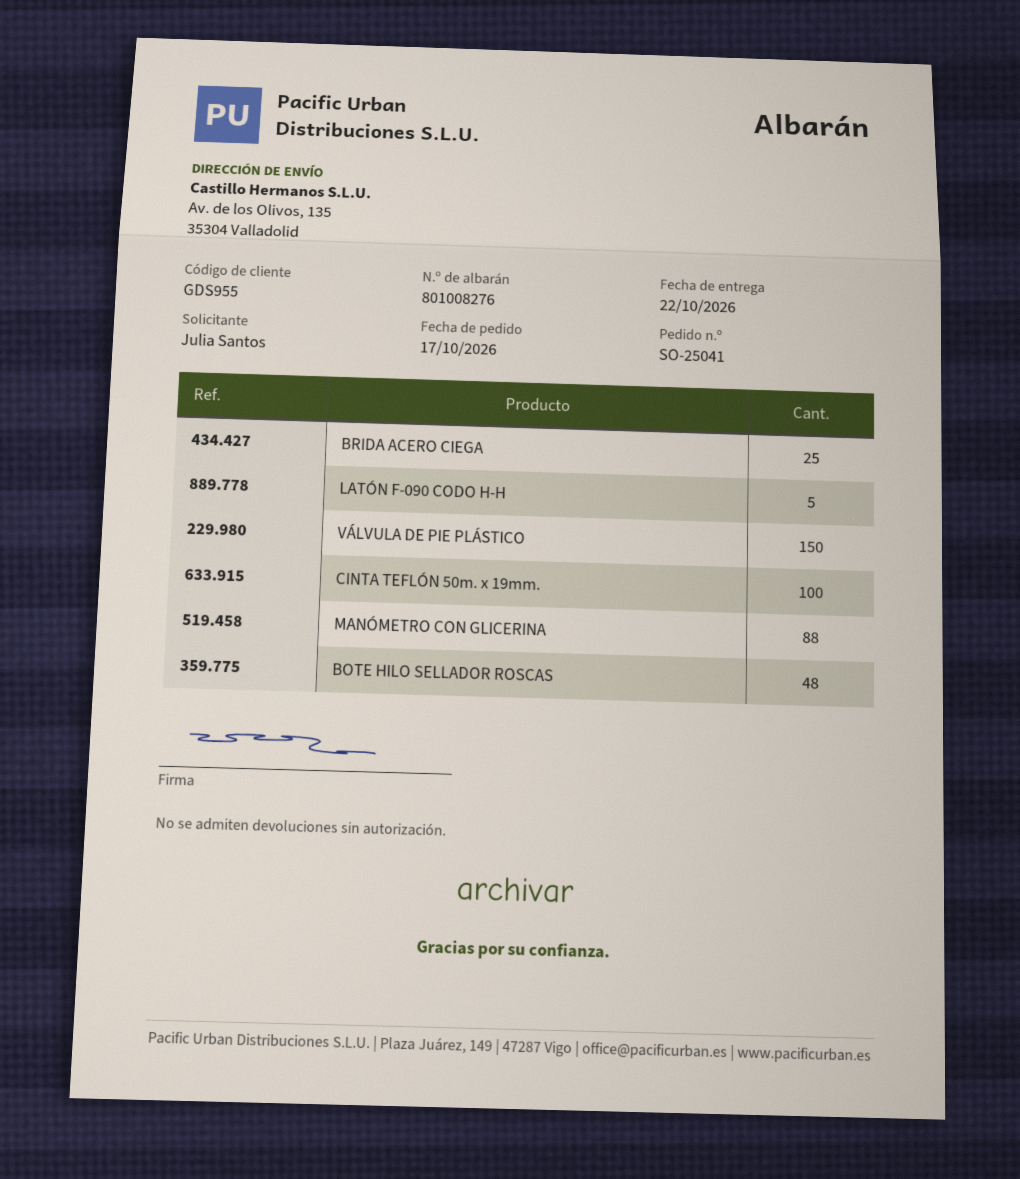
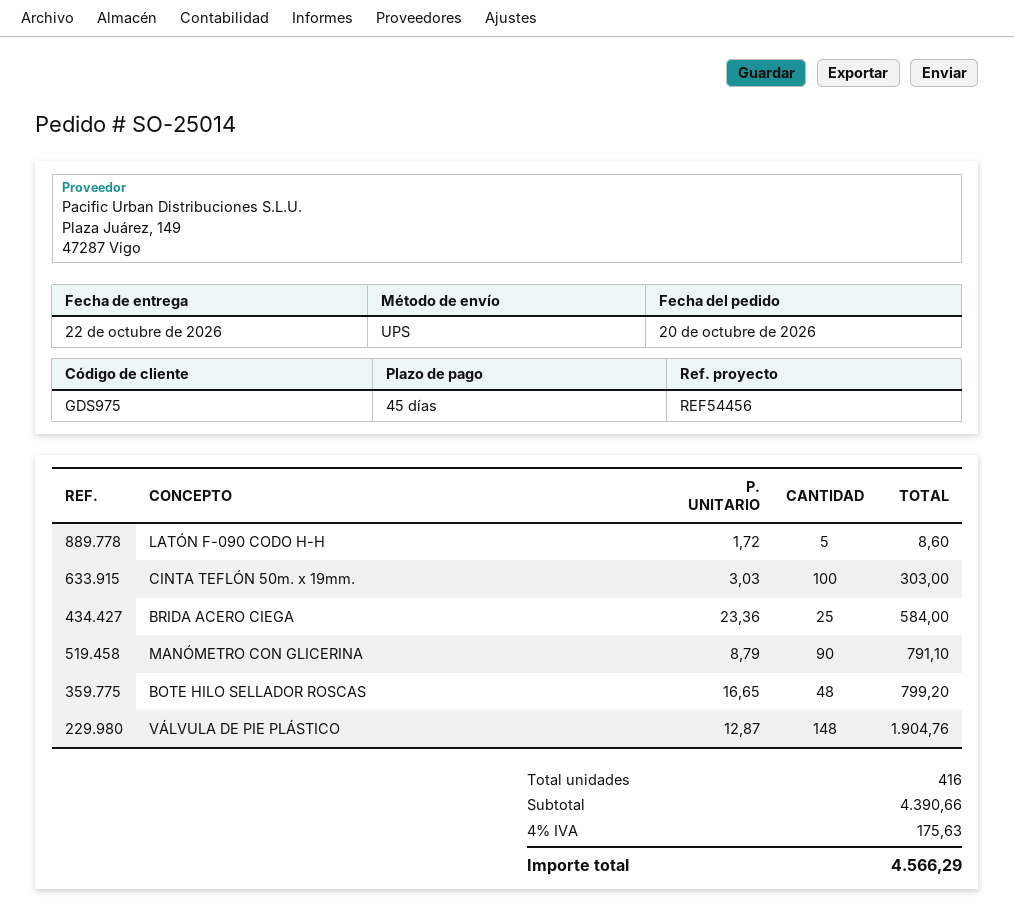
order number: SO-25041 -> SO-25014
order date: 2026-10-17 -> 2026-10-20
customer number: GDS955 -> GDS975
VÁLVULA DE PIE PLÁSTICO: 150 -> 148
MANÓMETRO CON GLICERINA: 88 -> 90

